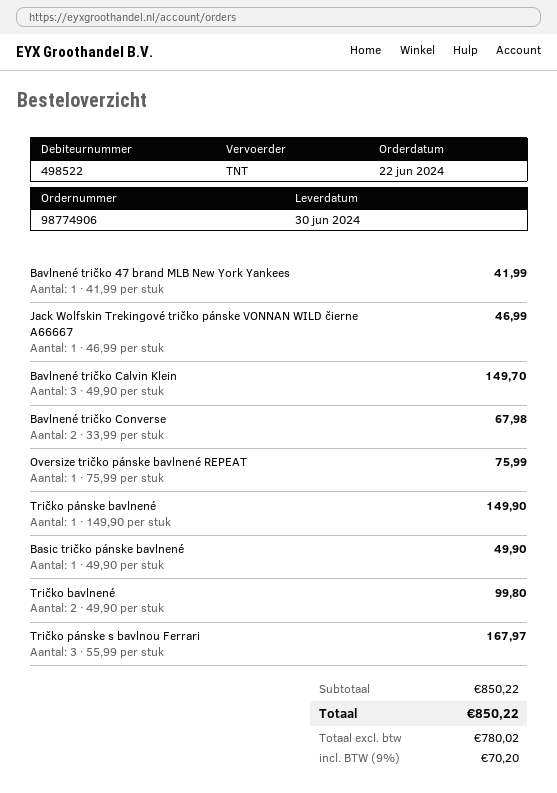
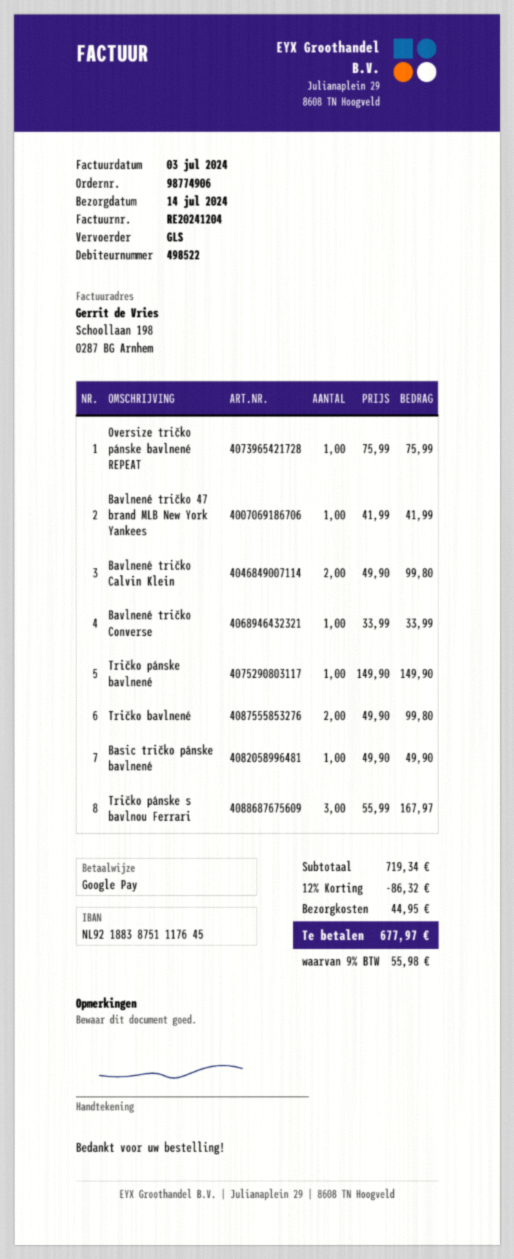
delivery date: 2024-06-30 -> 2024-07-14
shipping method: TNT -> GLS
Jack Wolfskin Trekingové tričko pánske VONNAN WILD čierne A66667: 1 x 46.99 = 46.99 -> none
Bavlnené tričko Calvin Klein: 3 x 49.90 = 149.70 -> 2 x 49.90 = 99.80
Bavlnené tričko Converse: 2 x 33.99 = 67.98 -> 1 x 33.99 = 33.99
subtotal: 850.22 -> 719.34
discount: none -> 12% = 86.32
shipping: none -> 44.95
tax: 9% = 70.20 -> 9% = 55.98
total: 850.22 -> 677.97

